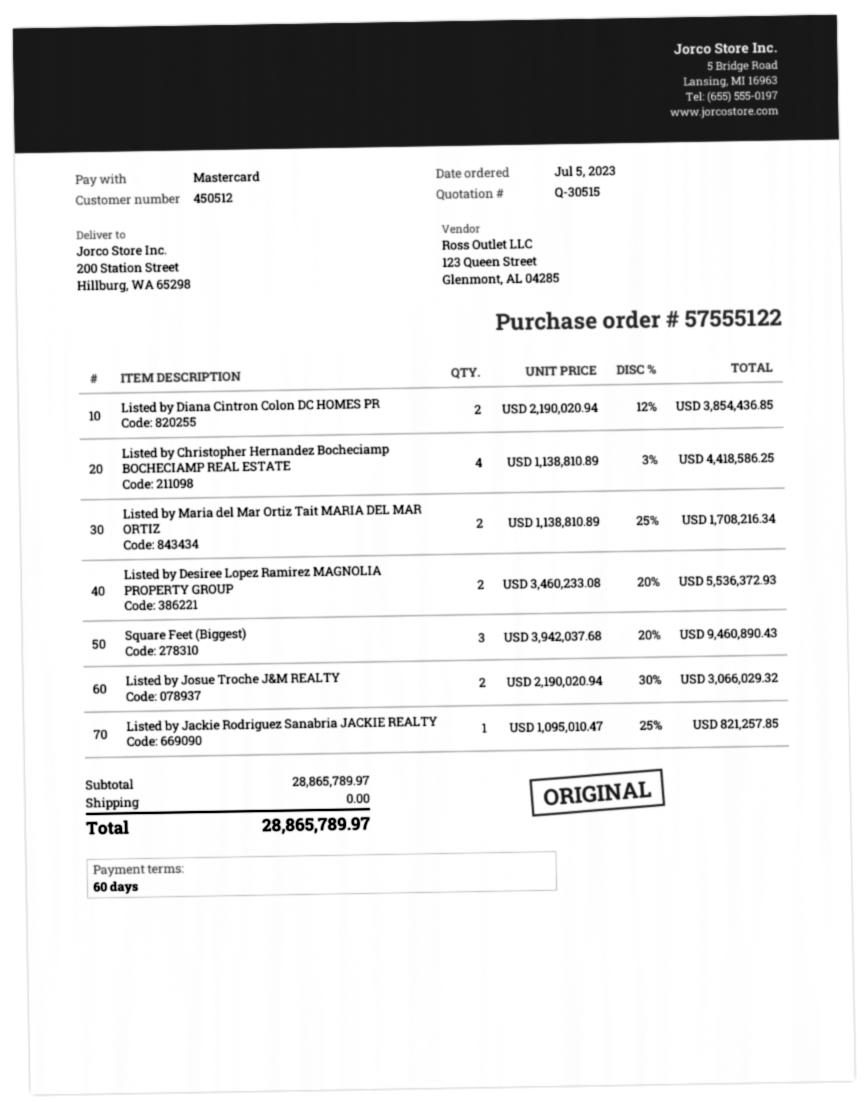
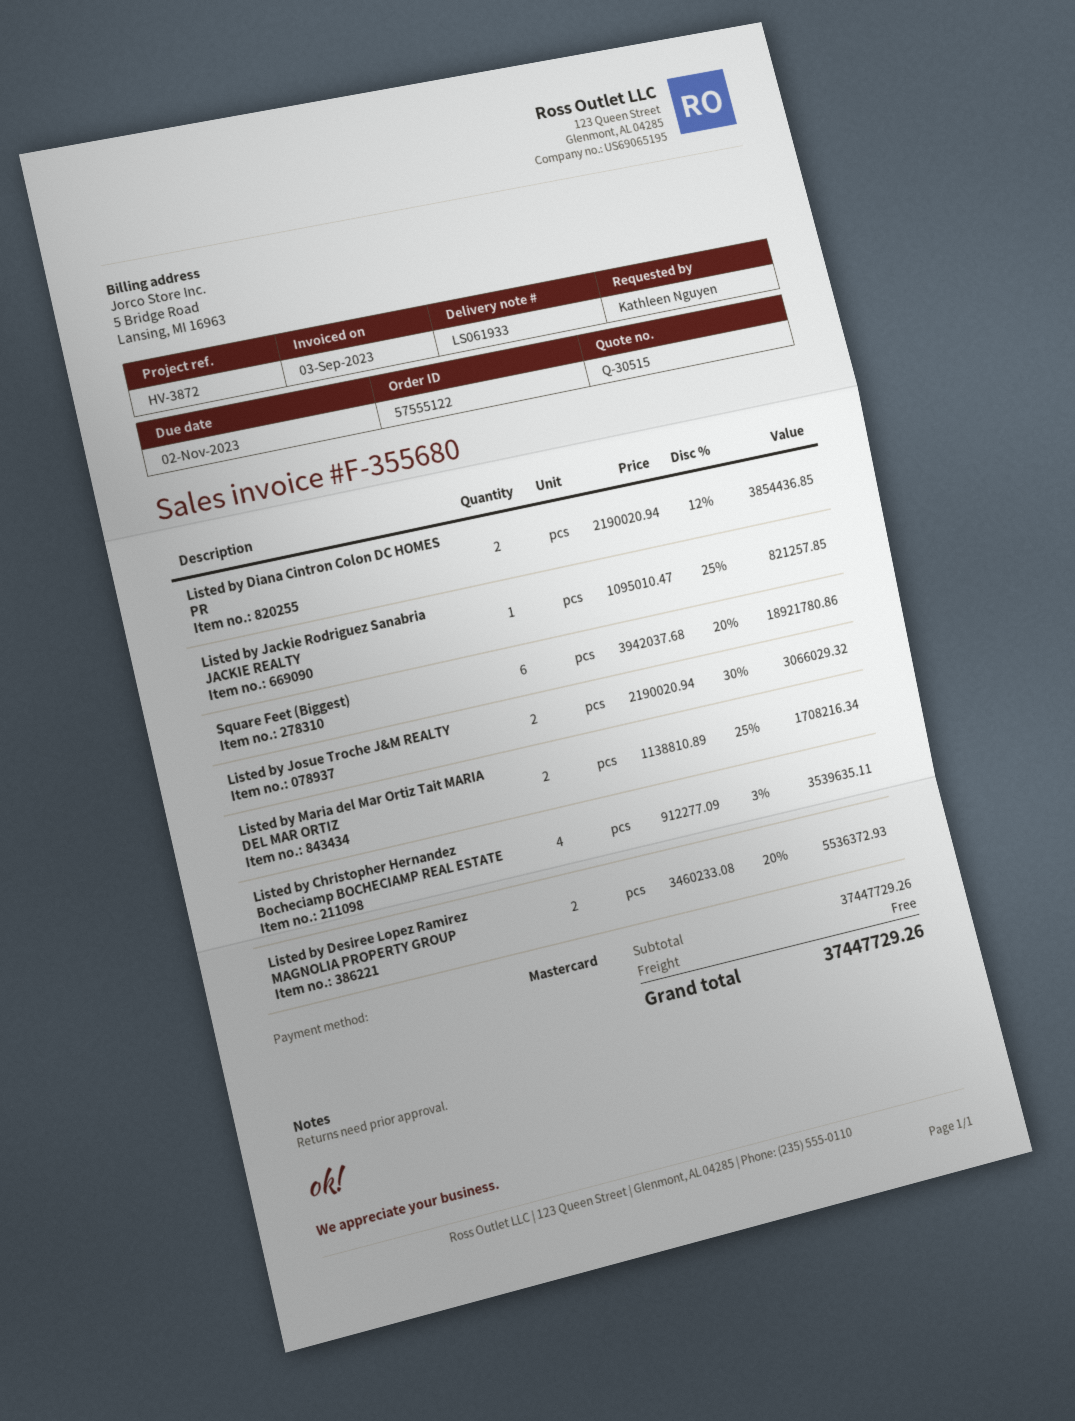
Listed by Christopher Hernandez Bocheciamp BOCHECIAMP REAL ESTATE: 4 x 1138810.89 - 3% = 4418586.25 -> 4 x 912277.09 - 3% = 3539635.11
Square Feet (Biggest): 3 x 3942037.68 - 20% = 9460890.43 -> 6 x 3942037.68 - 20% = 18921780.86
subtotal: 28865789.97 -> 37447729.26
total: 28865789.97 -> 37447729.26

